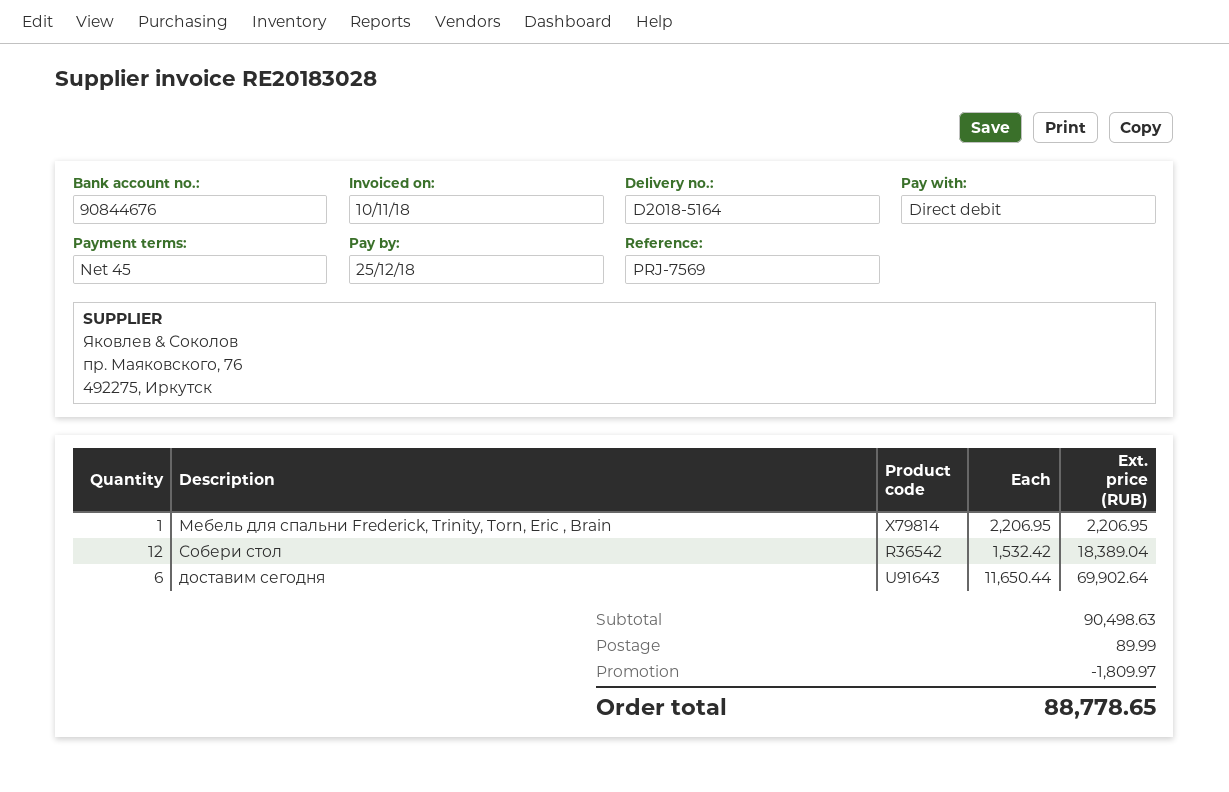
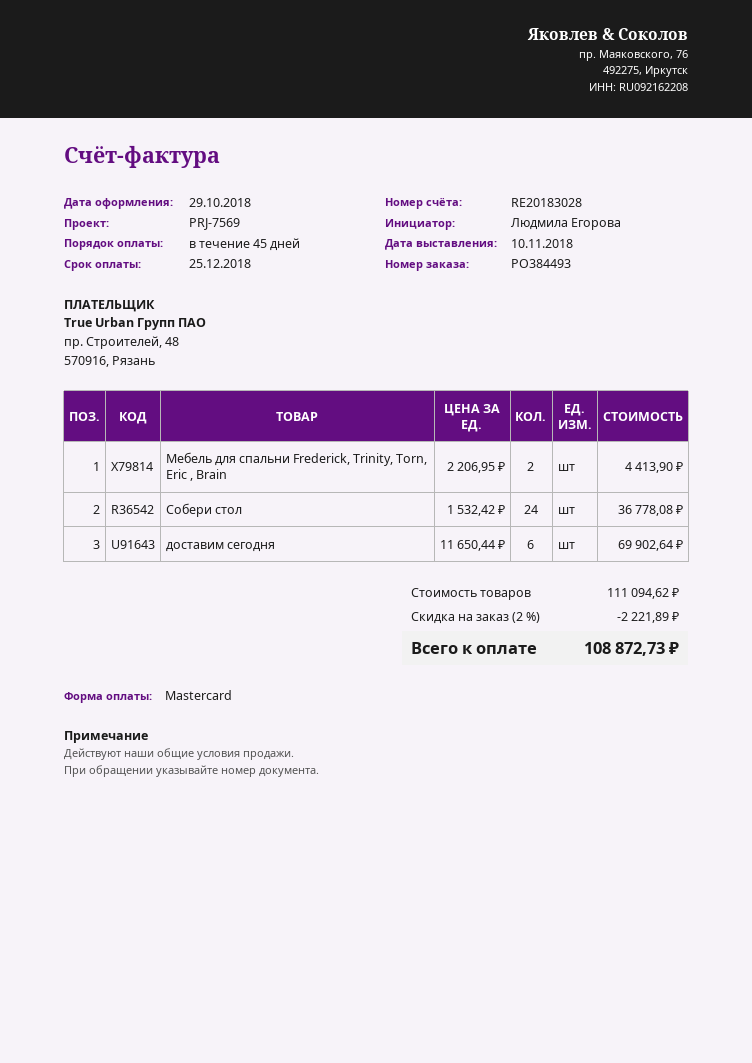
payment method: direct debit -> Mastercard
Мебель для спальни Frederick, Trinity, Torn, Eric , Brain: 1 x 2206.95 = 2206.95 -> 2 x 2206.95 = 4413.90
Собери стол: 12 x 1532.42 = 18389.04 -> 24 x 1532.42 = 36778.08
subtotal: 90498.63 -> 111094.62
discount: 1809.97 -> 2221.89
shipping: 89.99 -> none
total: 88778.65 -> 108872.73

